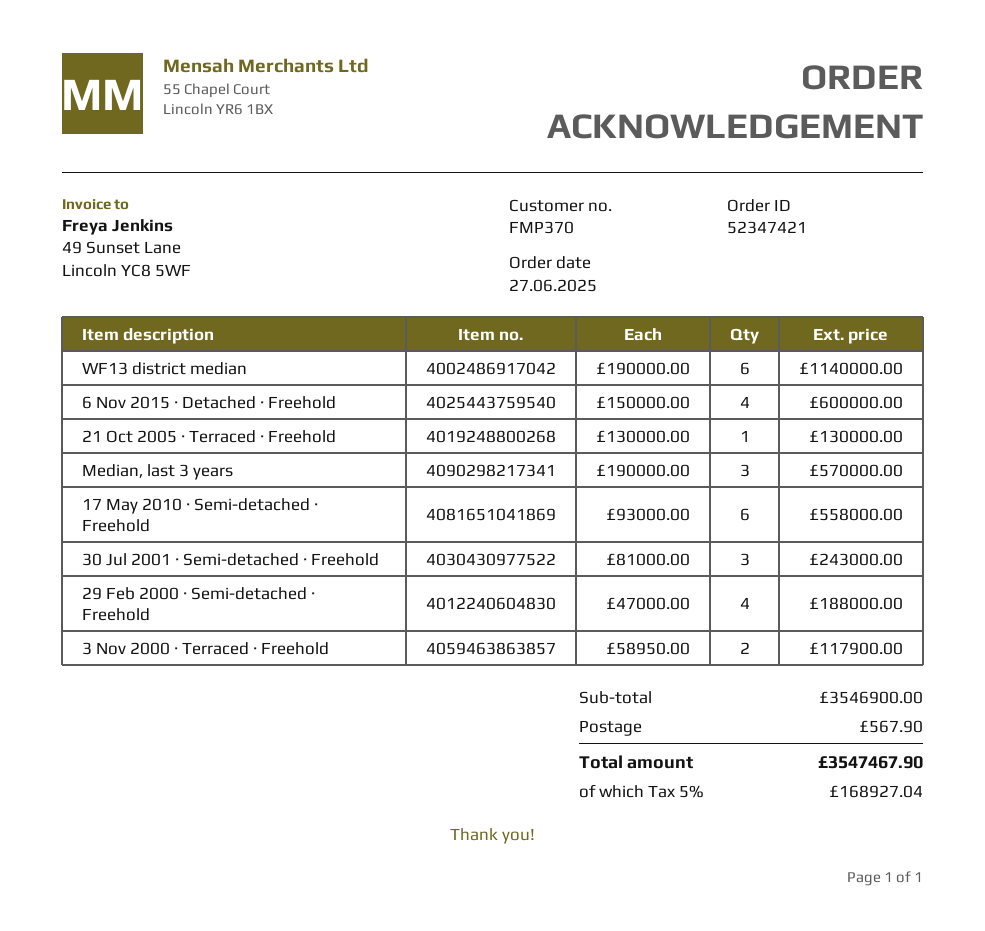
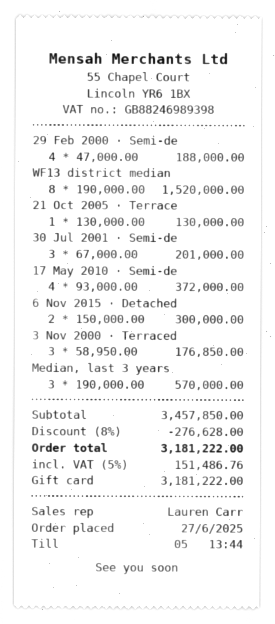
WF13 district median: 6 x 190000.00 = 1140000.00 -> 8 x 190000.00 = 1520000.00
6 Nov 2015 · Detached · Freehold: 4 x 150000.00 = 600000.00 -> 2 x 150000.00 = 300000.00
17 May 2010 · Semi-detached · Freehold: 6 x 93000.00 = 558000.00 -> 4 x 93000.00 = 372000.00
30 Jul 2001 · Semi-detached · Freehold: 3 x 81000.00 = 243000.00 -> 3 x 67000.00 = 201000.00
3 Nov 2000 · Terraced · Freehold: 2 x 58950.00 = 117900.00 -> 3 x 58950.00 = 176850.00
subtotal: 3546900.00 -> 3457850.00
discount: none -> 8% = 276628.00
shipping: 567.90 -> none
tax: 5% = 168927.04 -> 5% = 151486.76
total: 3547467.90 -> 3181222.00

